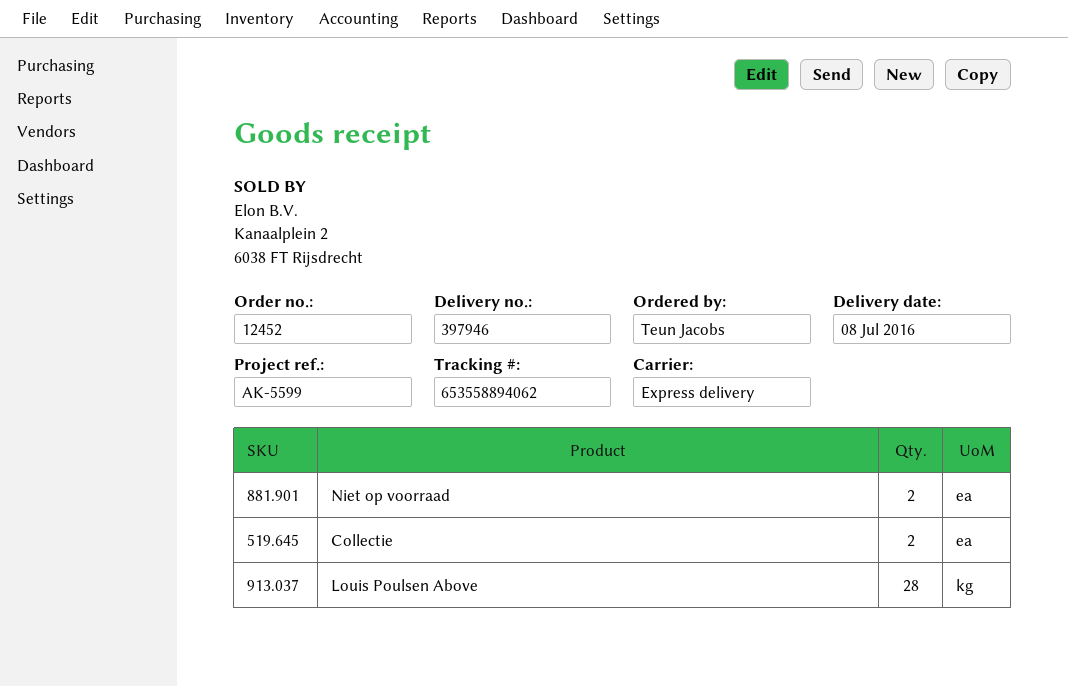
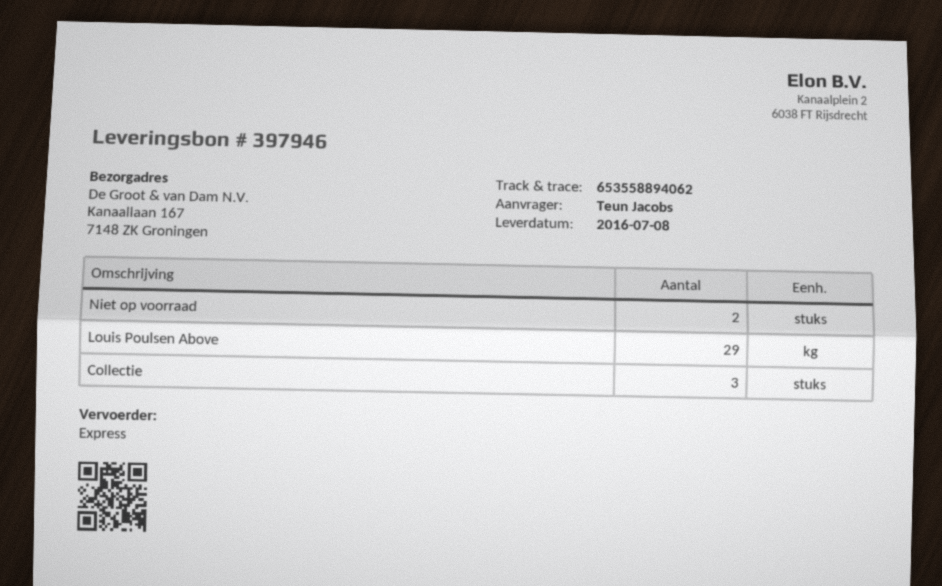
Collectie: 2 -> 3
Louis Poulsen Above: 28 -> 29

